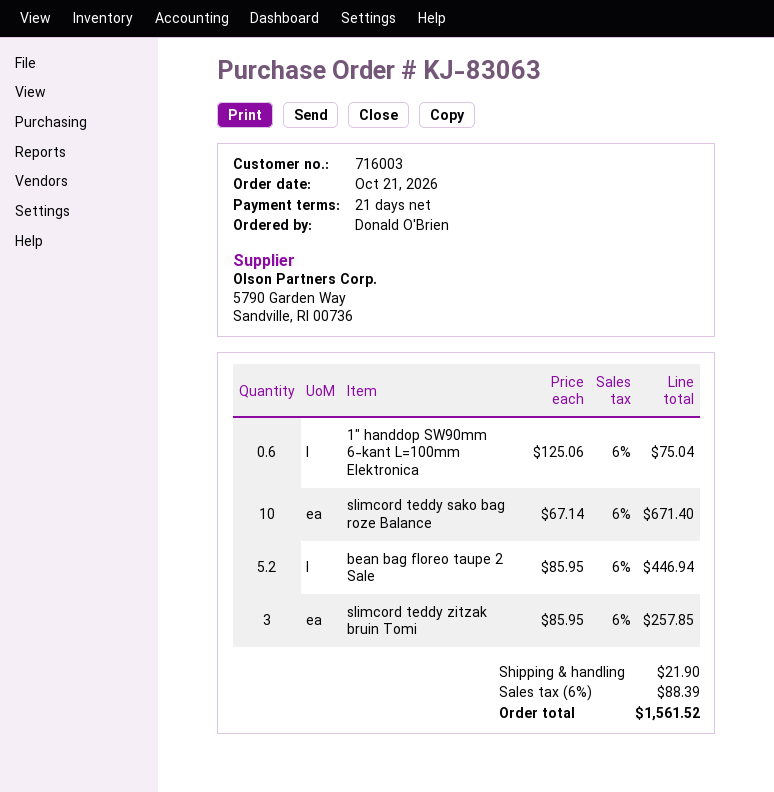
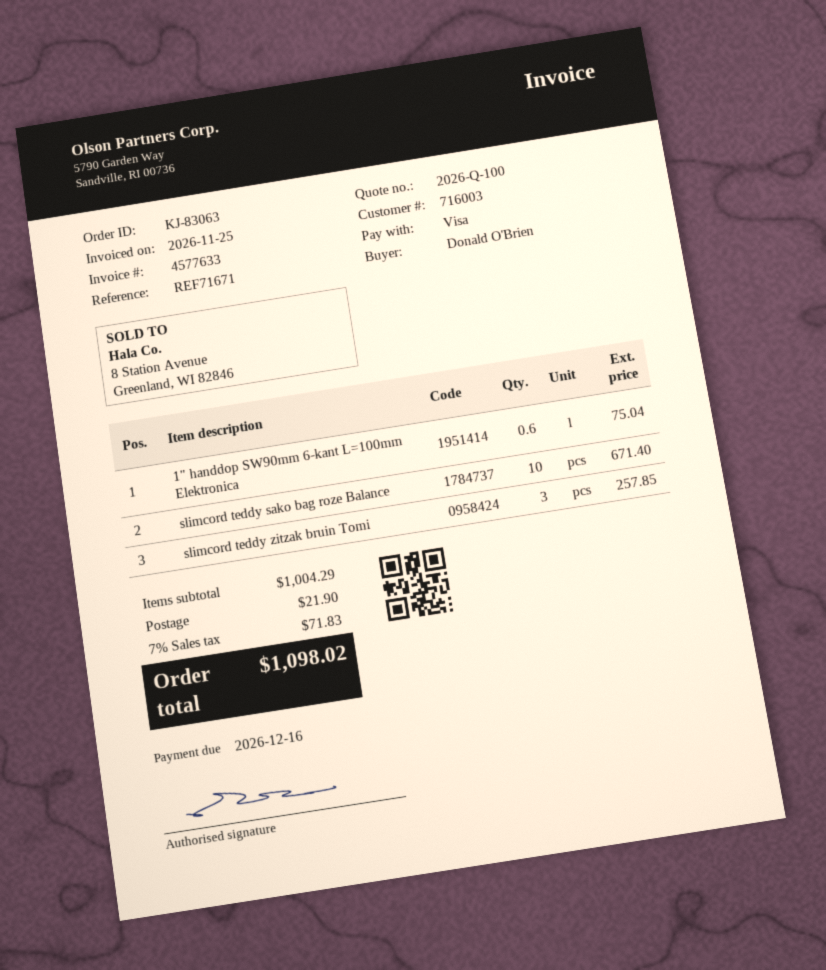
bean bag floreo taupe 2 Sale: 5.2 for 446.94 -> none
tax: 6% = 88.39 -> 7% = 71.83
total: 1561.52 -> 1098.02

